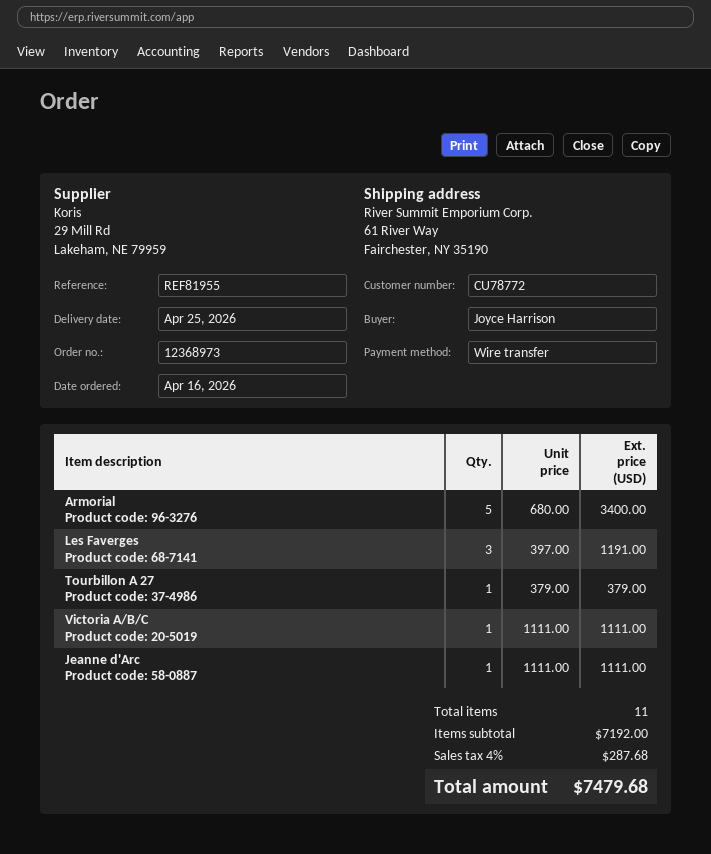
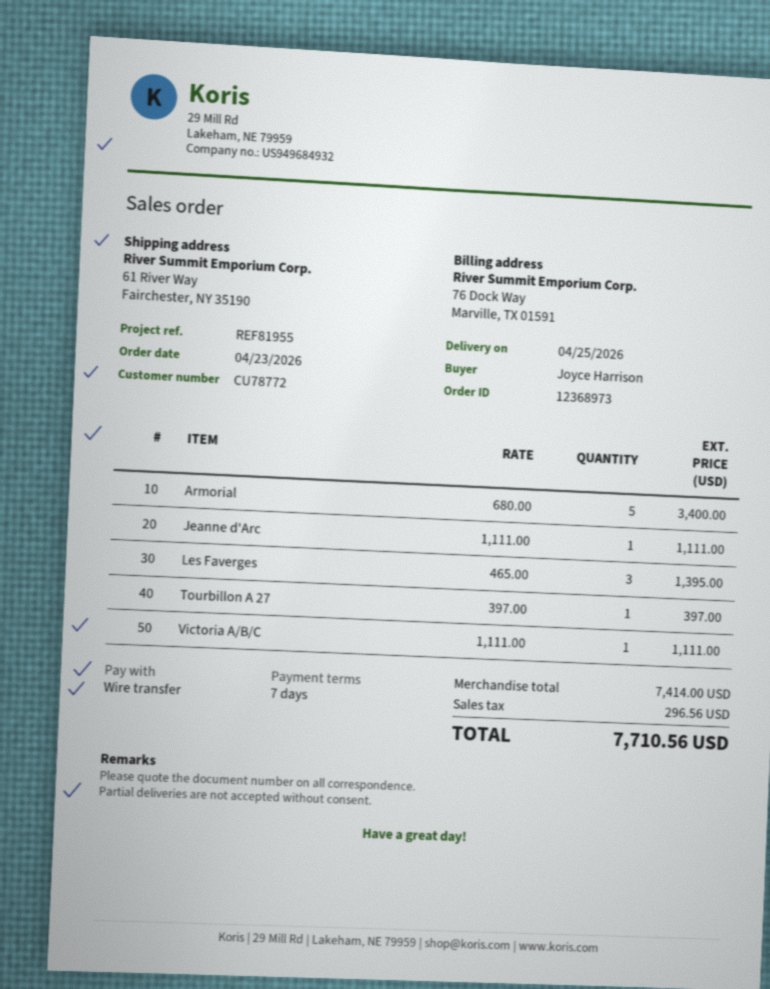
order date: 2026-04-16 -> 2026-04-23
Les Faverges: 3 x 397.00 = 1191.00 -> 3 x 465.00 = 1395.00
Tourbillon A 27: 1 x 379.00 = 379.00 -> 1 x 397.00 = 397.00
subtotal: 7192.00 -> 7414.00
tax: 287.68 -> 296.56
total: 7479.68 -> 7710.56

